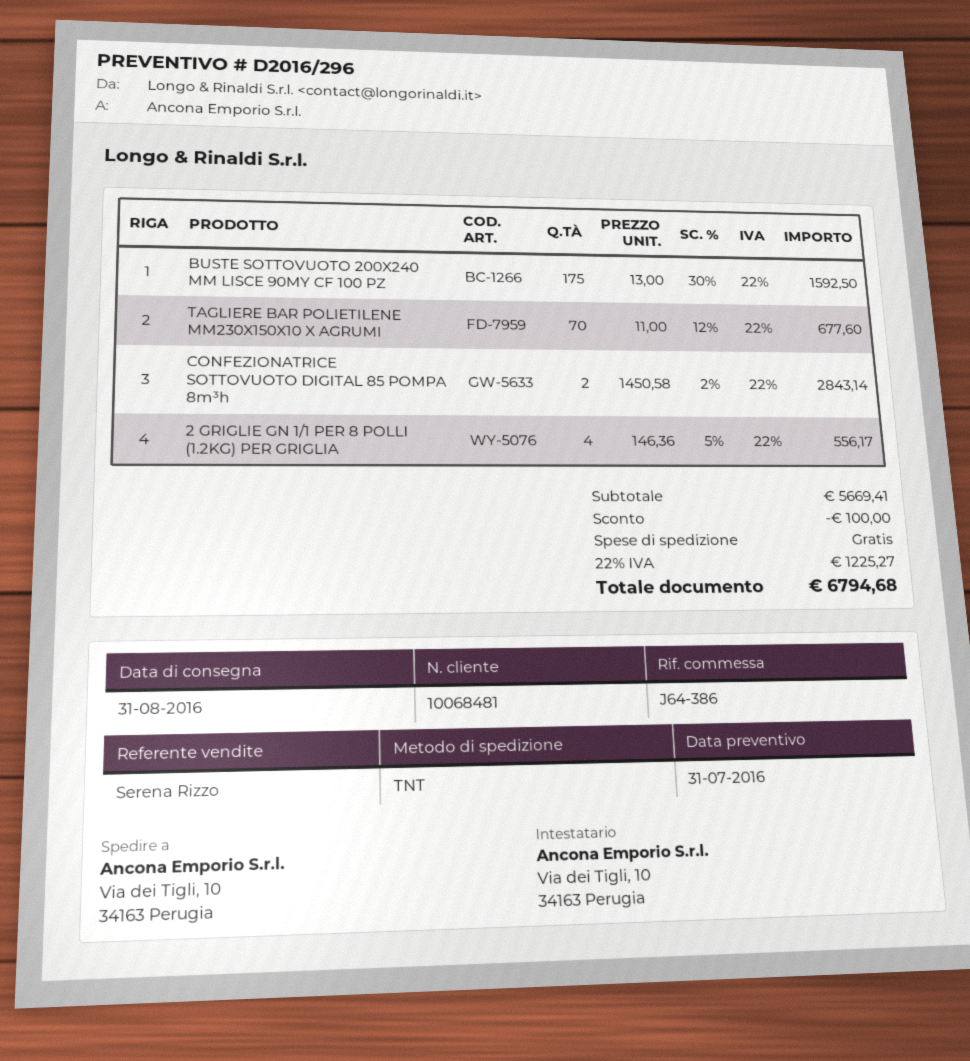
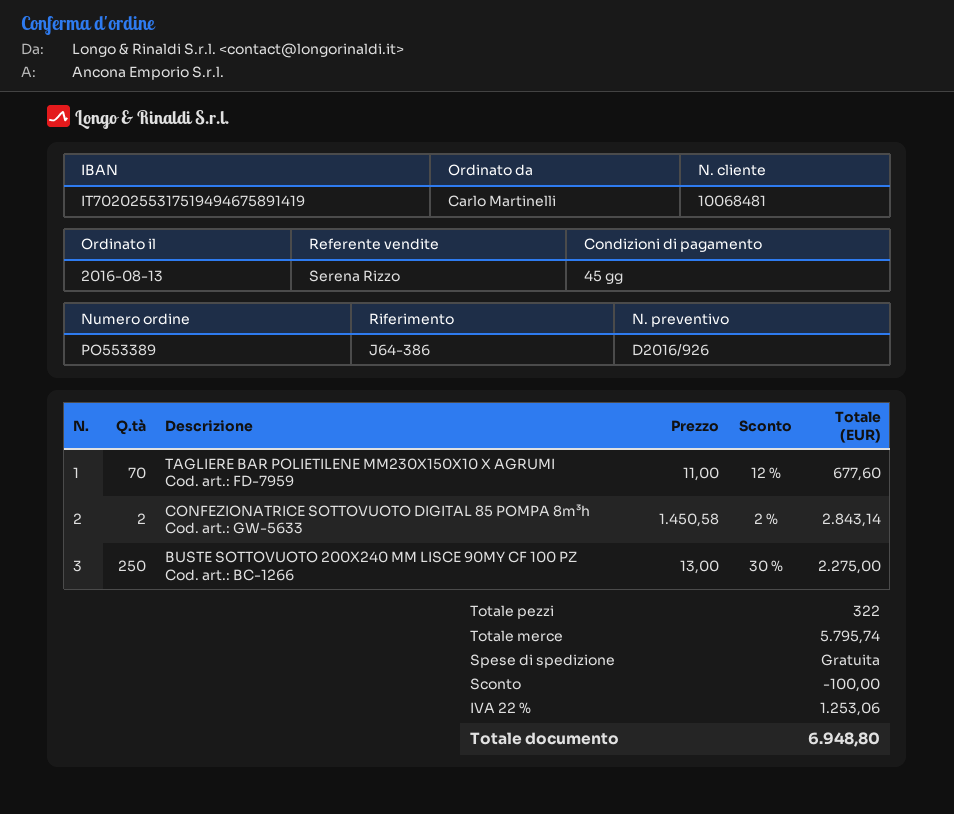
quote number: D2016/296 -> D2016/926
BUSTE SOTTOVUOTO 200X240 MM LISCE 90MY CF 100 PZ: 175 x 13.00 - 30% = 1592.50 -> 250 x 13.00 - 30% = 2275.00
2 GRIGLIE GN 1/1 PER 8 POLLI (1.2KG) PER GRIGLIA: 4 x 146.36 - 5% = 556.17 -> none
subtotal: 5669.41 -> 5795.74
tax: 22% = 1225.27 -> 22% = 1253.06
total: 6794.68 -> 6948.80

